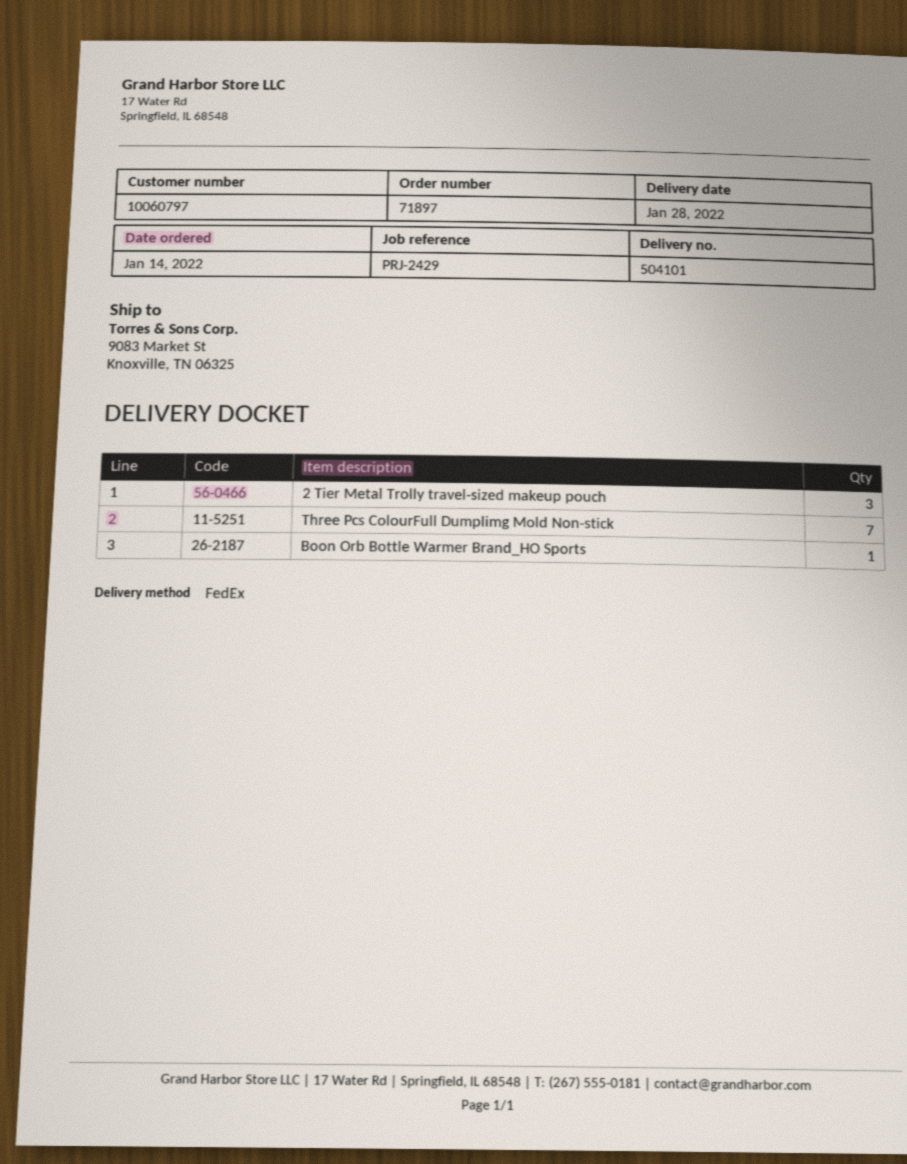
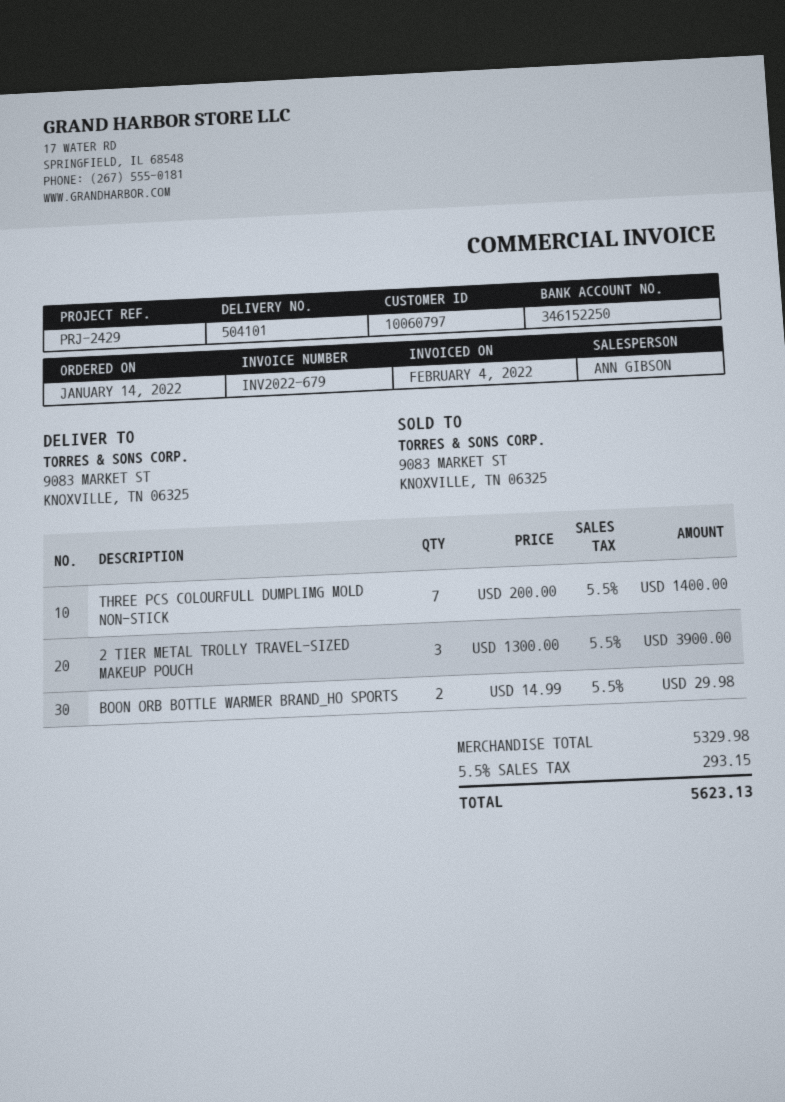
Boon Orb Bottle Warmer Brand_HO Sports: 1 -> 2

